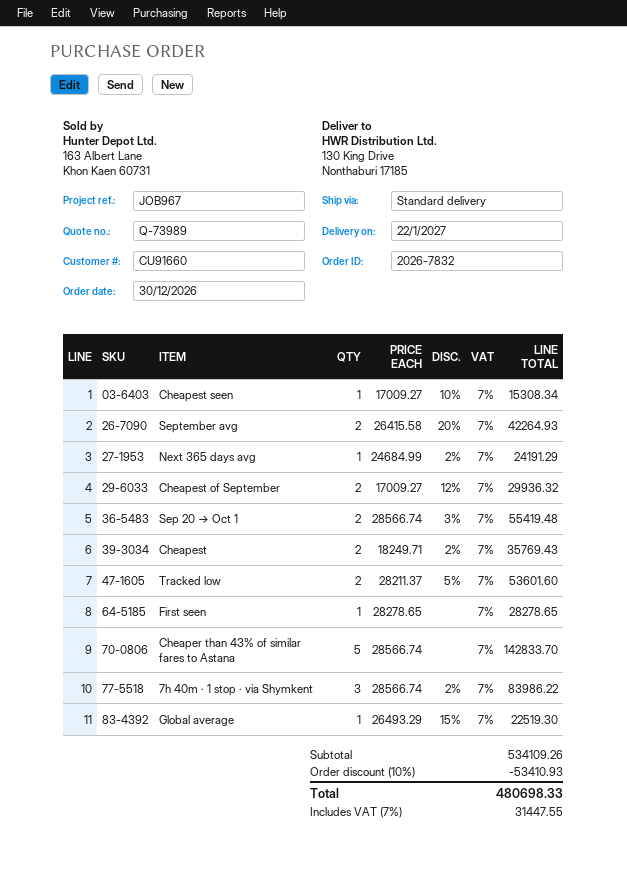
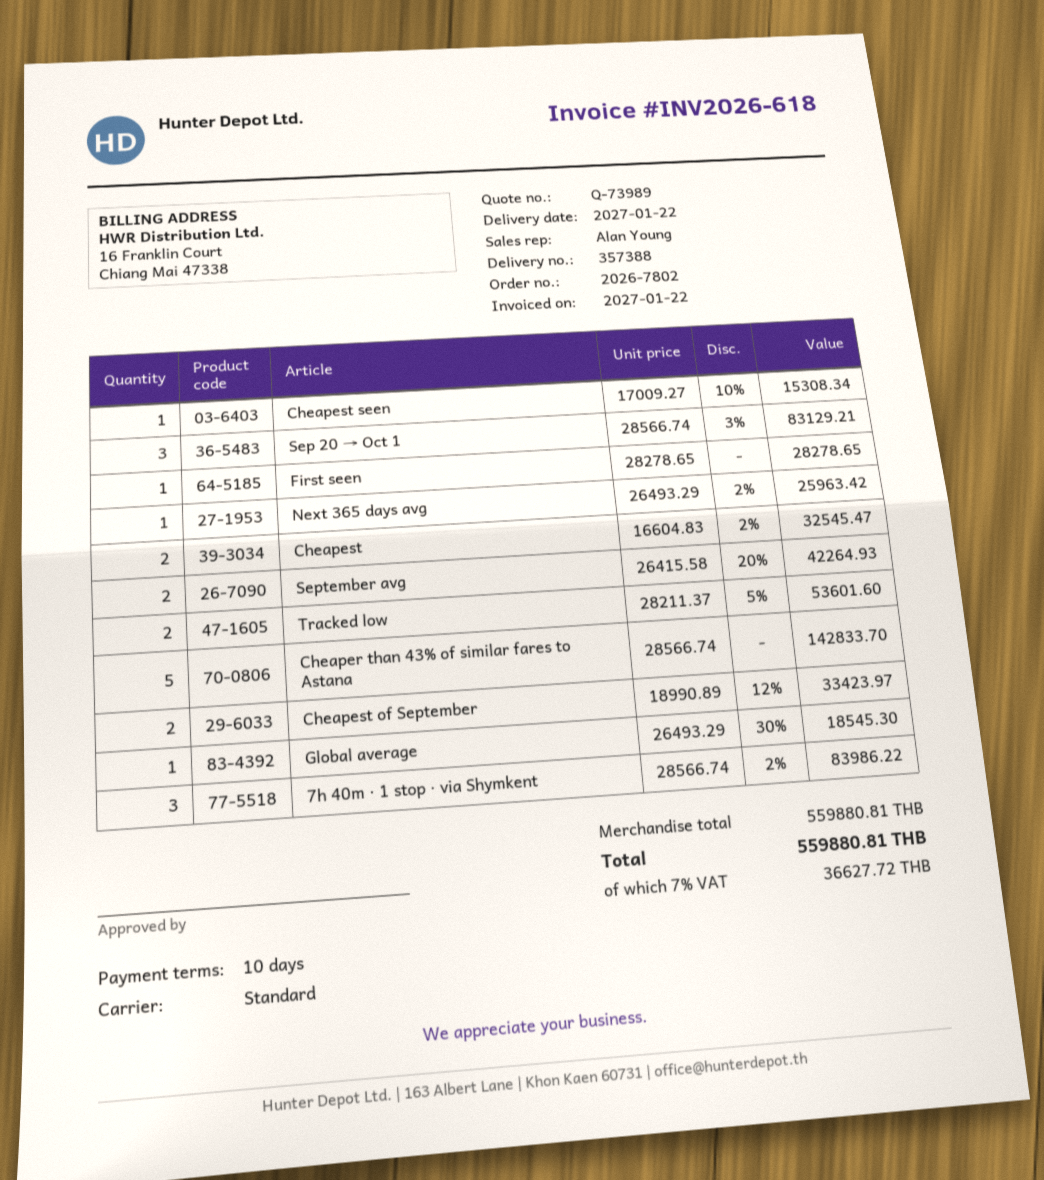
order number: 2026-7832 -> 2026-7802
Next 365 days avg: 1 x 24684.99 - 2% = 24191.29 -> 1 x 26493.29 - 2% = 25963.42
Cheapest of September: 2 x 17009.27 - 12% = 29936.32 -> 2 x 18990.89 - 12% = 33423.97
Sep 20 → Oct 1: 2 x 28566.74 - 3% = 55419.48 -> 3 x 28566.74 - 3% = 83129.21
Cheapest: 2 x 18249.71 - 2% = 35769.43 -> 2 x 16604.83 - 2% = 32545.47
Global average: 1 x 26493.29 - 15% = 22519.30 -> 1 x 26493.29 - 30% = 18545.30
subtotal: 534109.26 -> 559880.81
discount: 10% = 53410.93 -> none
tax: 7% = 31447.55 -> 7% = 36627.72
total: 480698.33 -> 559880.81

